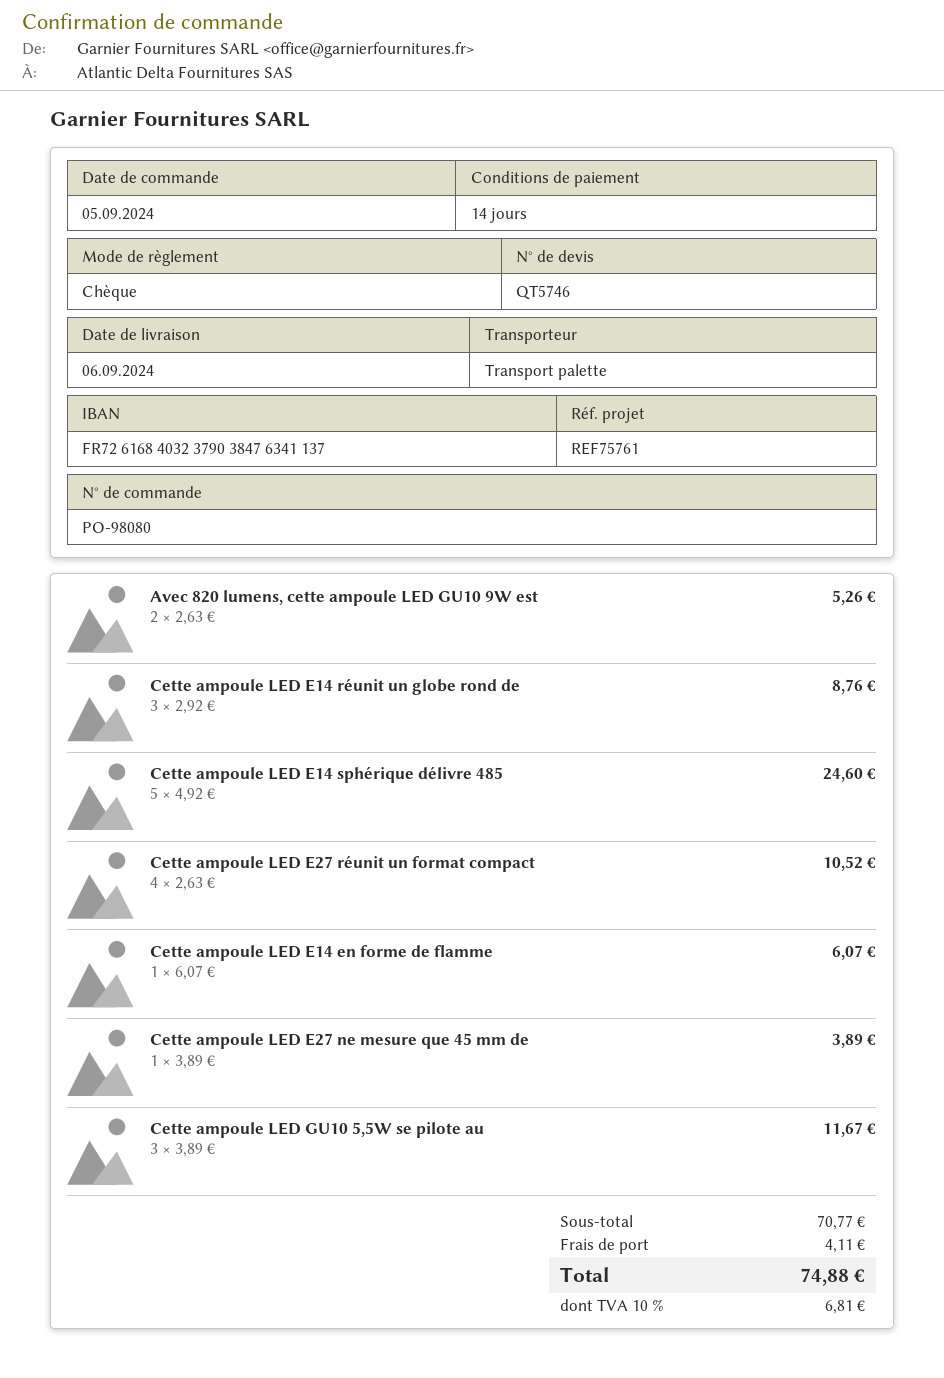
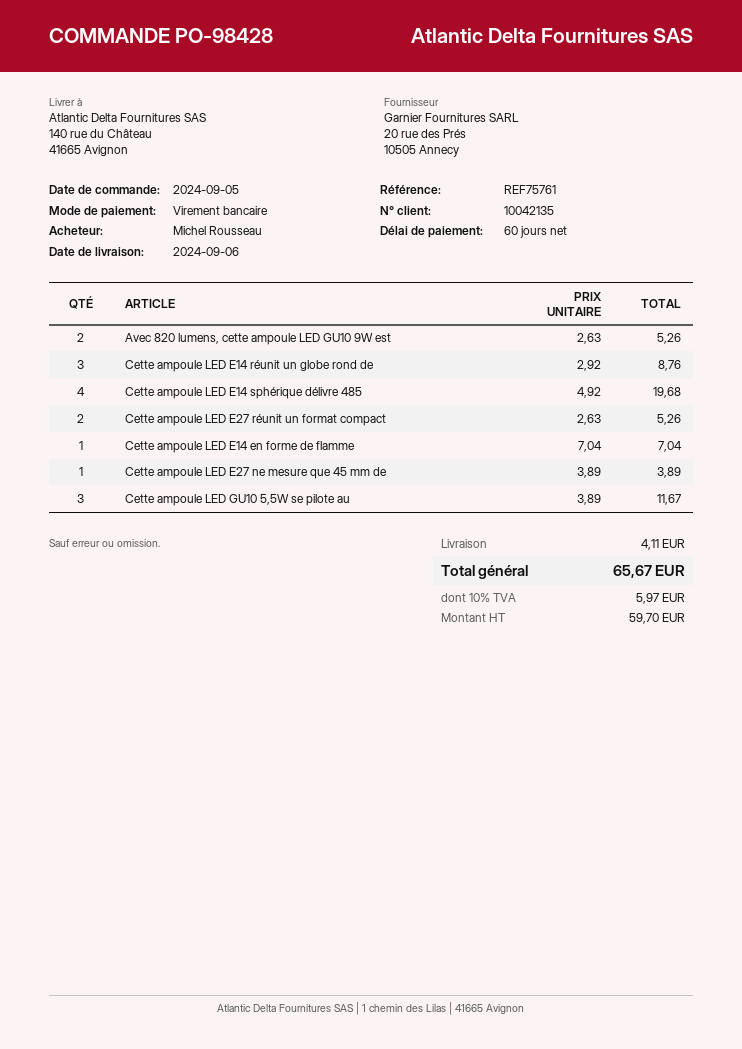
order number: PO-98080 -> PO-98428
payment terms: 14 days -> 60 days
payment method: cheque -> bank transfer
Cette ampoule LED E14 sphérique délivre 485: 5 x 4.92 = 24.60 -> 4 x 4.92 = 19.68
Cette ampoule LED E27 réunit un format compact: 4 x 2.63 = 10.52 -> 2 x 2.63 = 5.26
Cette ampoule LED E14 en forme de flamme: 1 x 6.07 = 6.07 -> 1 x 7.04 = 7.04
tax: 10% = 6.81 -> 10% = 5.97
total: 74.88 -> 65.67

